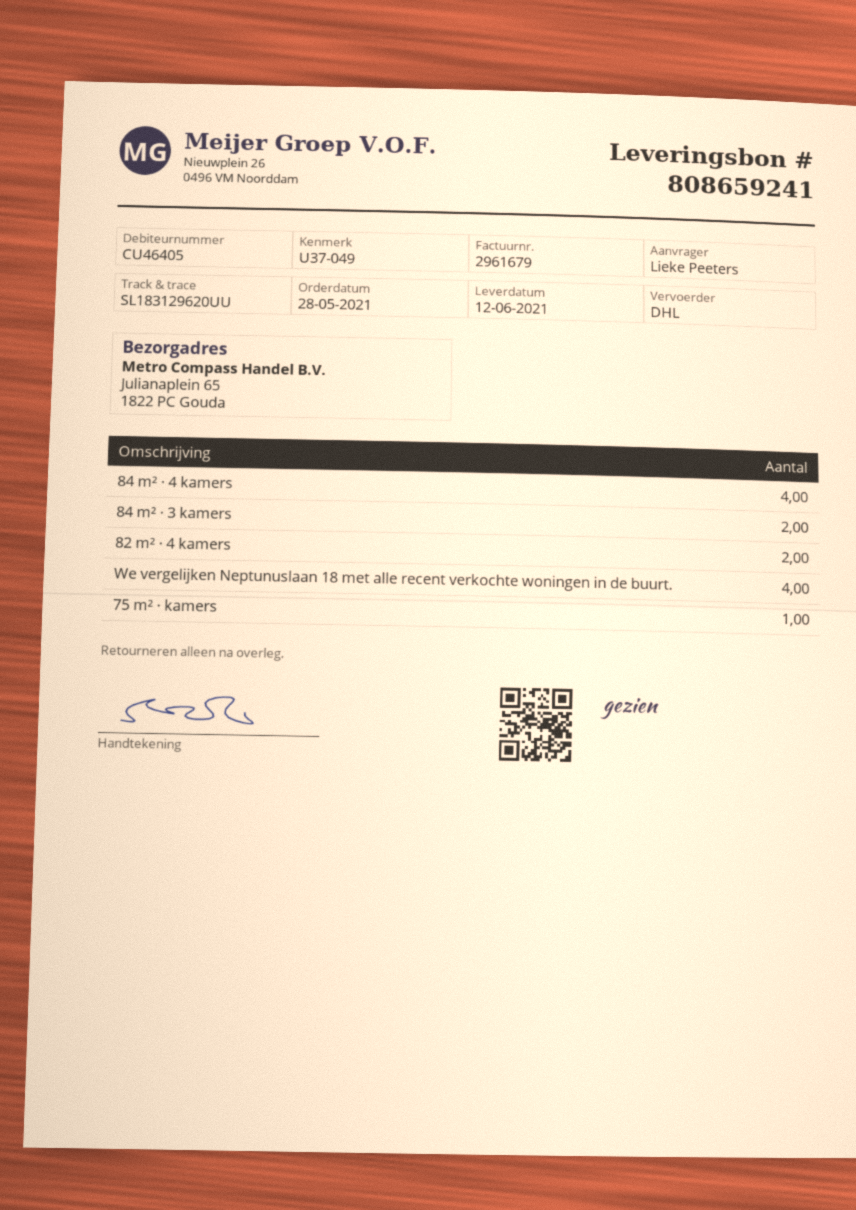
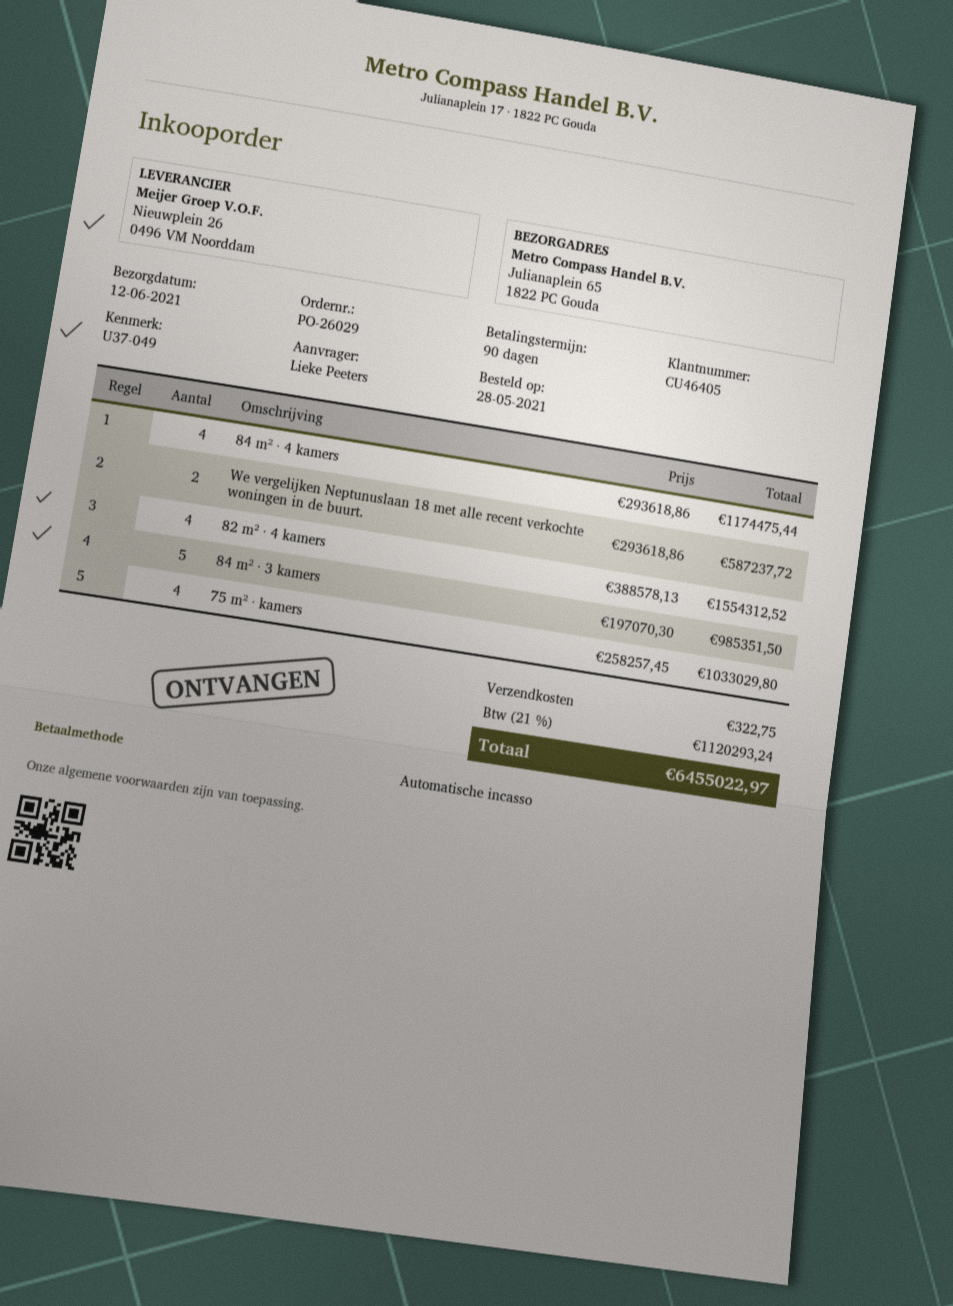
84 m² · 3 kamers: 2 -> 5
82 m² · 4 kamers: 2 -> 4
We vergelijken Neptunuslaan 18 met alle recent verkochte woningen in de buurt.: 4 -> 2
75 m² · kamers: 1 -> 4

